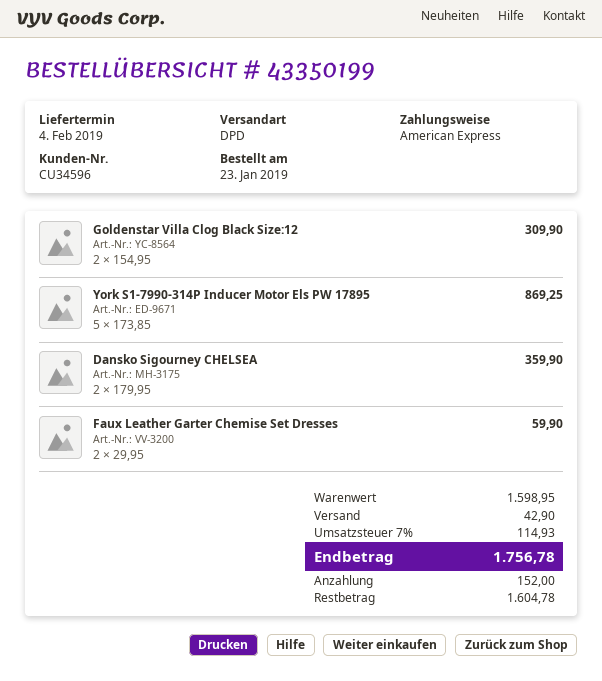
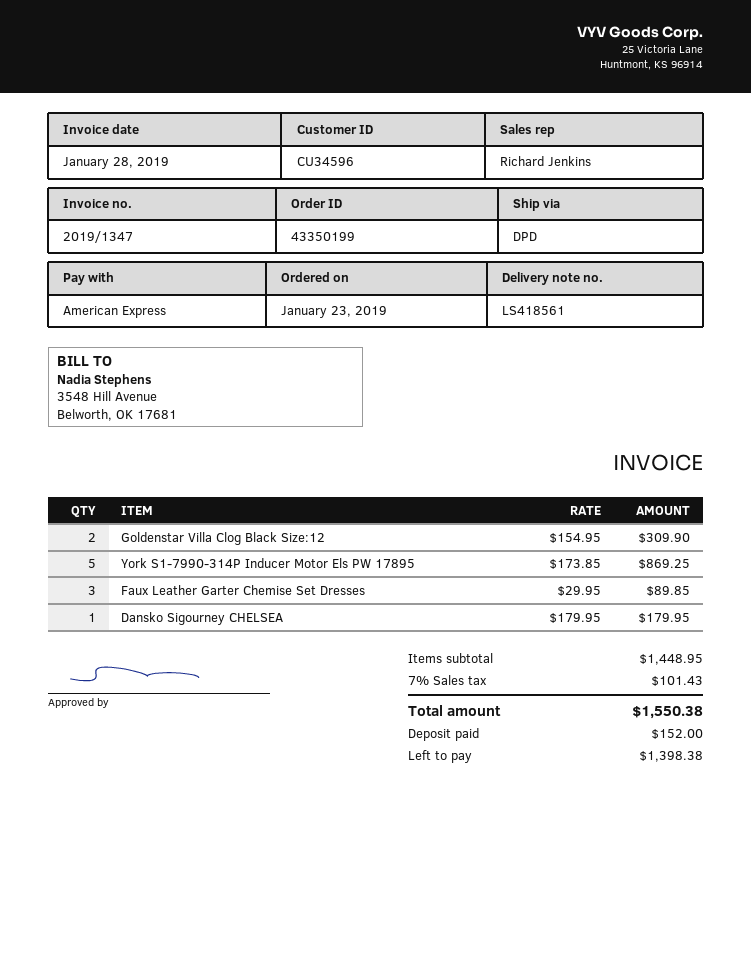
Dansko Sigourney CHELSEA: 2 x 179.95 = 359.90 -> 1 x 179.95 = 179.95
Faux Leather Garter Chemise Set Dresses: 2 x 29.95 = 59.90 -> 3 x 29.95 = 89.85
subtotal: 1598.95 -> 1448.95
shipping: 42.90 -> none
tax: 7% = 114.93 -> 7% = 101.43
total: 1756.78 -> 1550.38
balance: 1604.78 -> 1398.38

